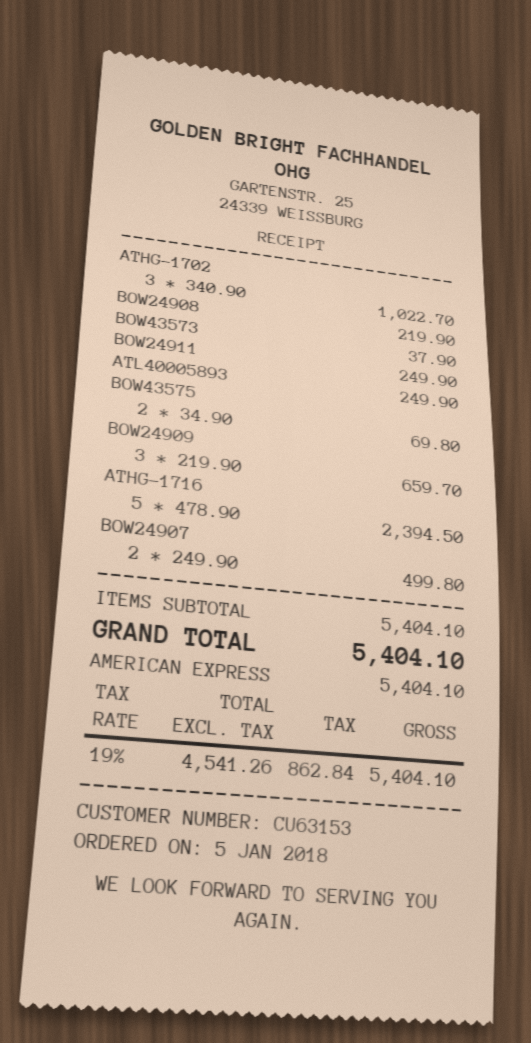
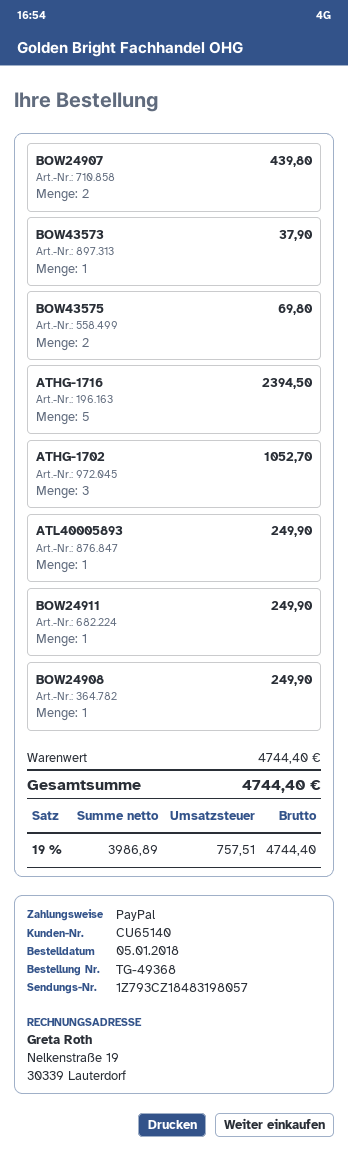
customer number: CU63153 -> CU65140
payment method: American Express -> PayPal
ATHG-1702: 3 for 1022.70 -> 3 for 1052.70
BOW24908: 1 for 219.90 -> 1 for 249.90
BOW24909: 3 for 659.70 -> none
BOW24907: 2 for 499.80 -> 2 for 439.80
subtotal: 5404.10 -> 4744.40
net: 4541.26 -> 3986.89
tax: 19% = 862.84 -> 19% = 757.51
total: 5404.10 -> 4744.40

